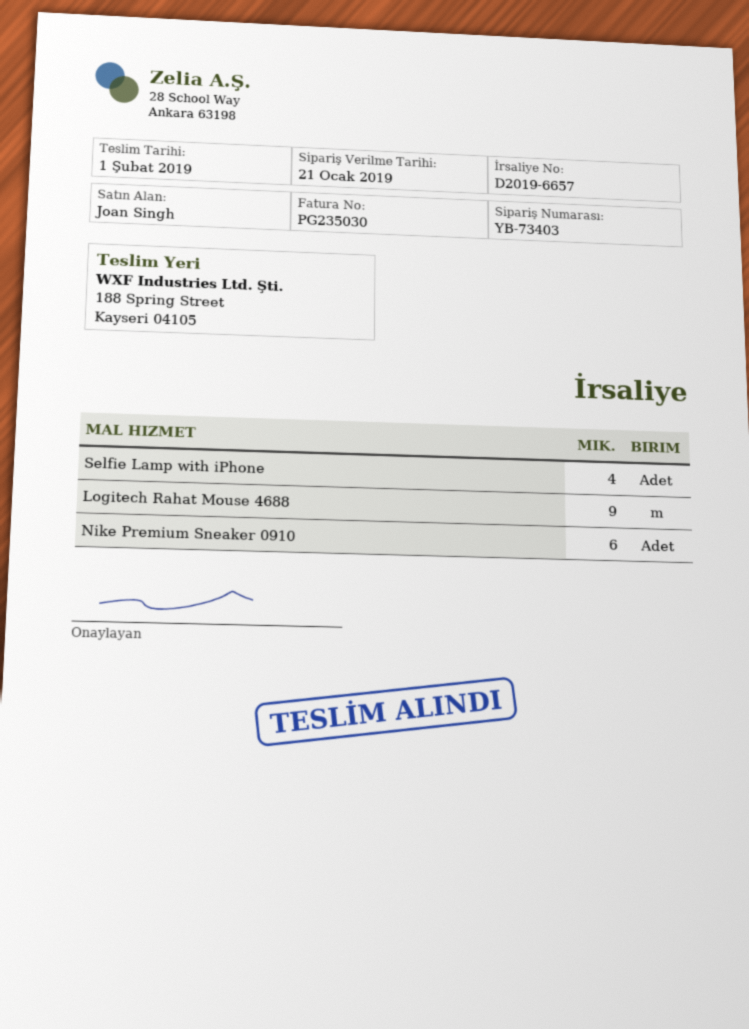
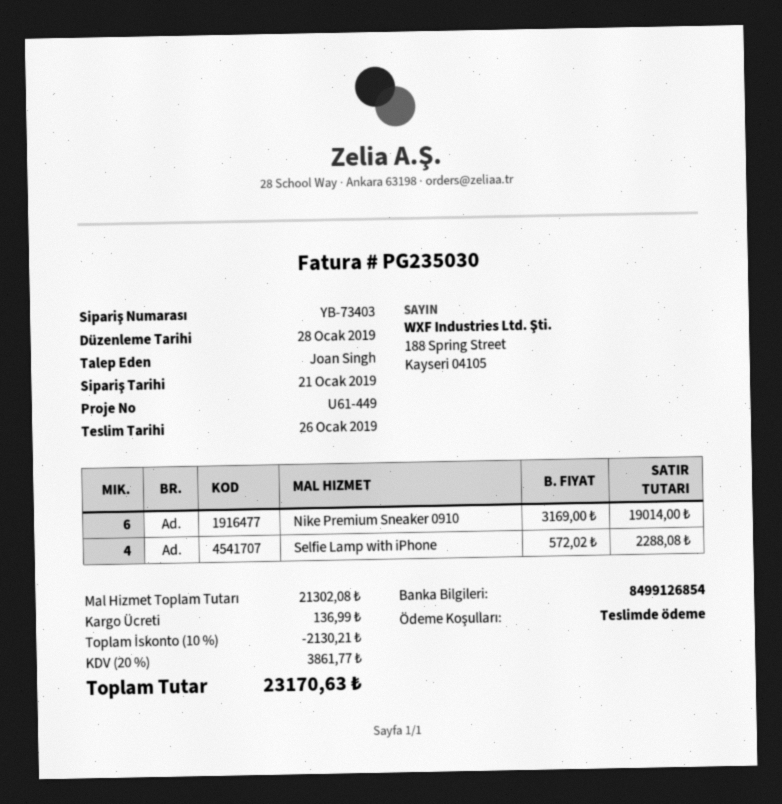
delivery date: 2019-02-01 -> 2019-01-26
Logitech Rahat Mouse 4688: 9 -> none

